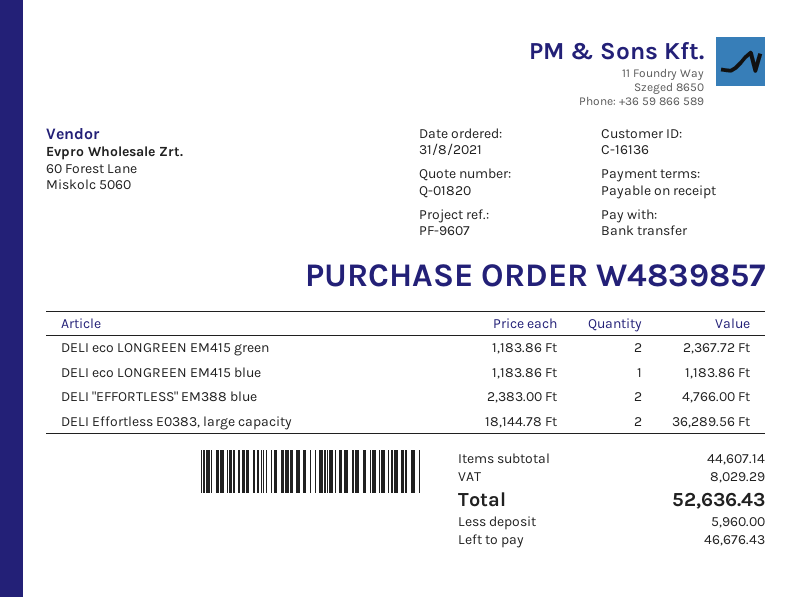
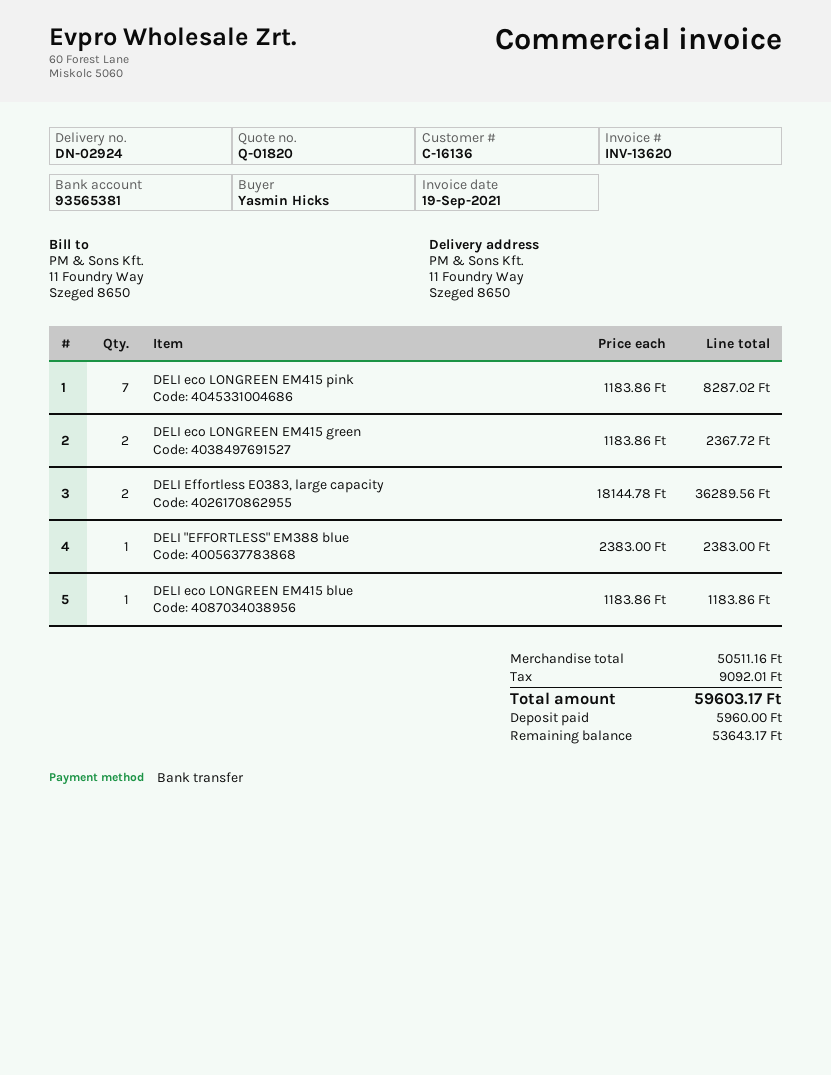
DELI "EFFORTLESS" EM388 blue: 2 x 2383.00 = 4766.00 -> 1 x 2383.00 = 2383.00
DELI eco LONGREEN EM415 pink: none -> 7 x 1183.86 = 8287.02
subtotal: 44607.14 -> 50511.16
tax: 8029.29 -> 9092.01
total: 52636.43 -> 59603.17
balance: 46676.43 -> 53643.17

